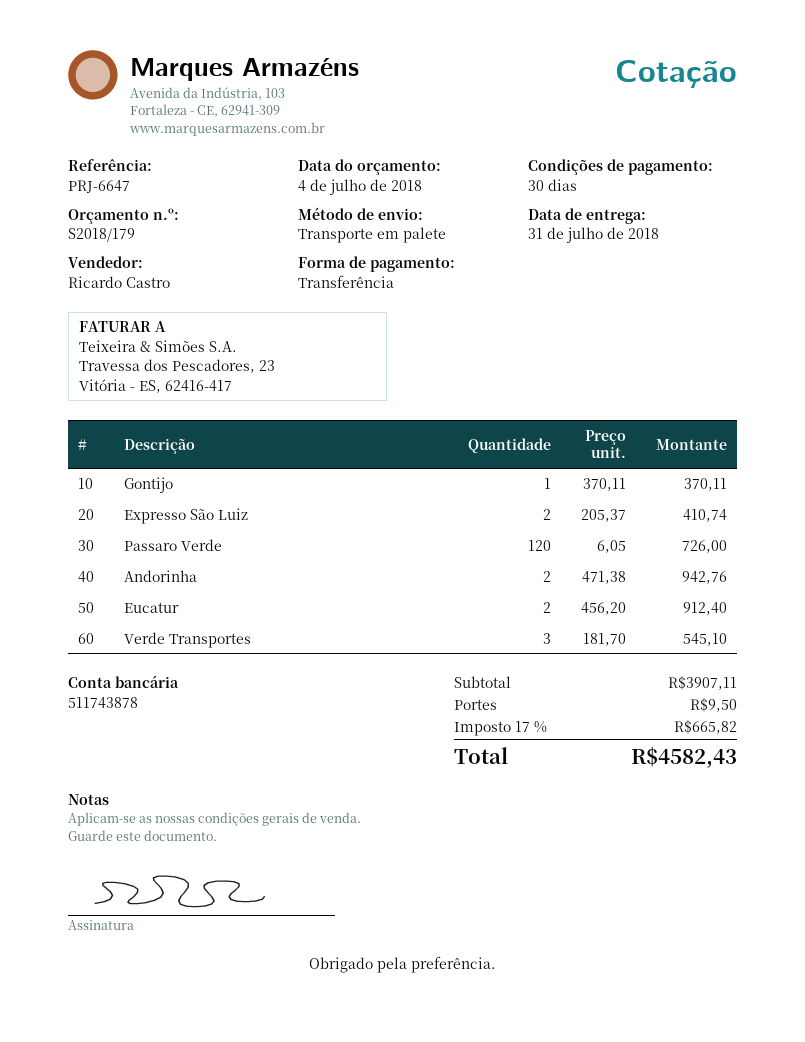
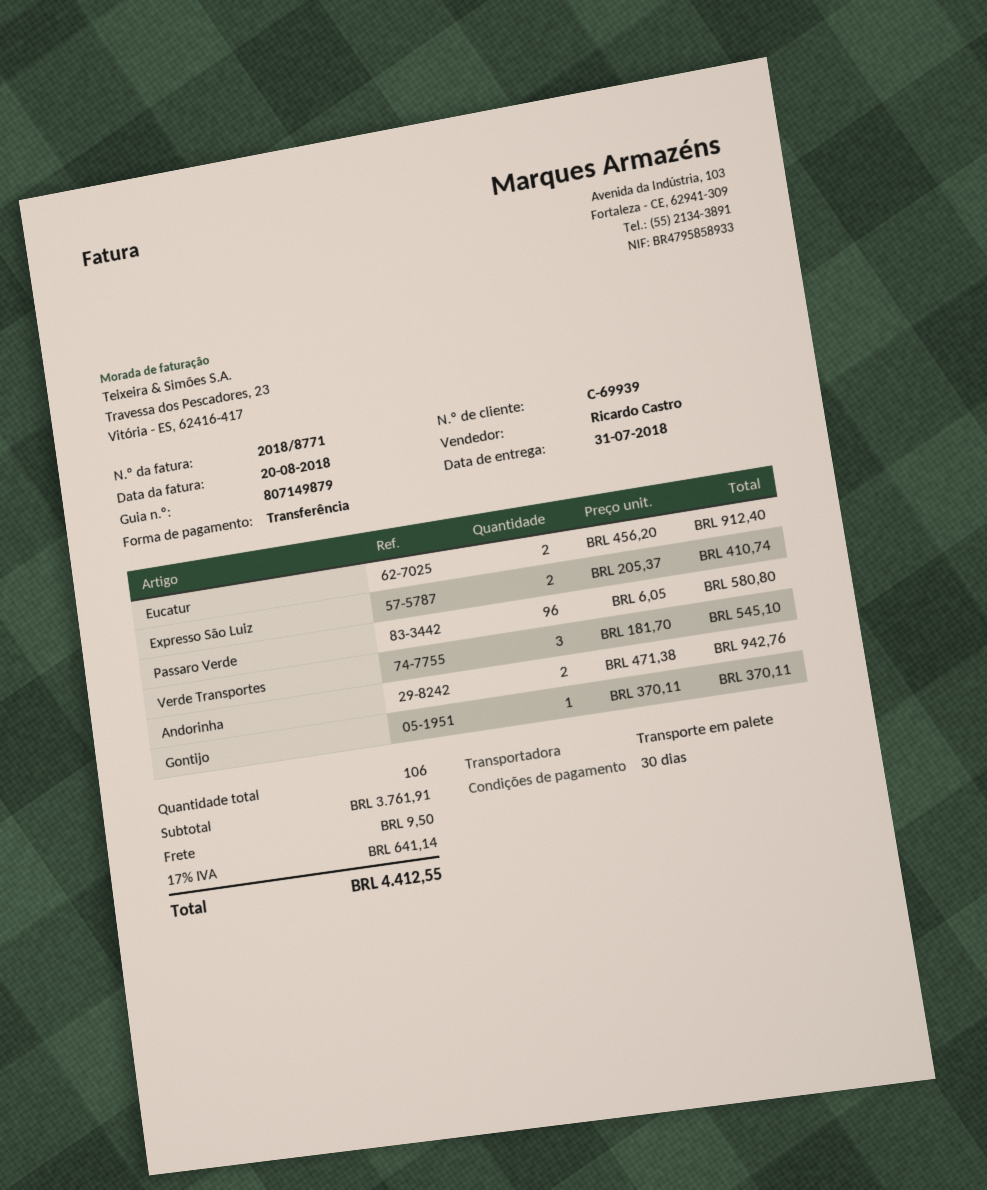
Passaro Verde: 120 x 6.05 = 726.00 -> 96 x 6.05 = 580.80
subtotal: 3907.11 -> 3761.91
tax: 17% = 665.82 -> 17% = 641.14
total: 4582.43 -> 4412.55

